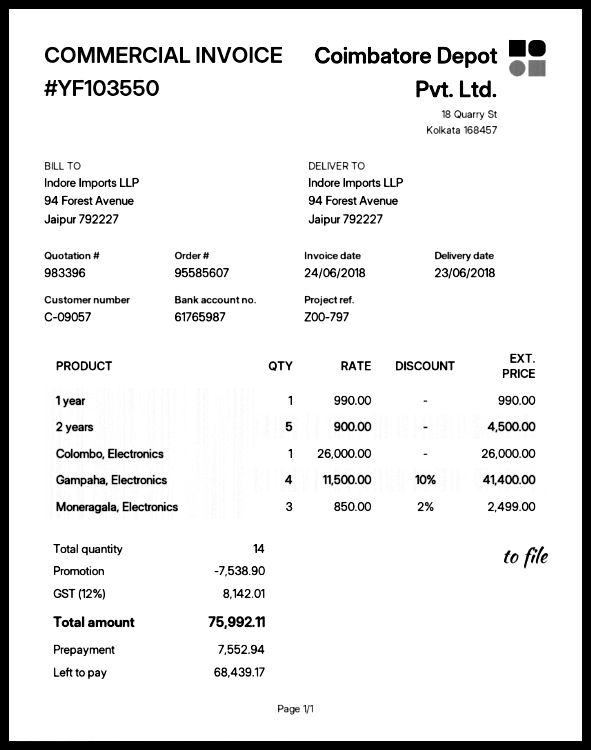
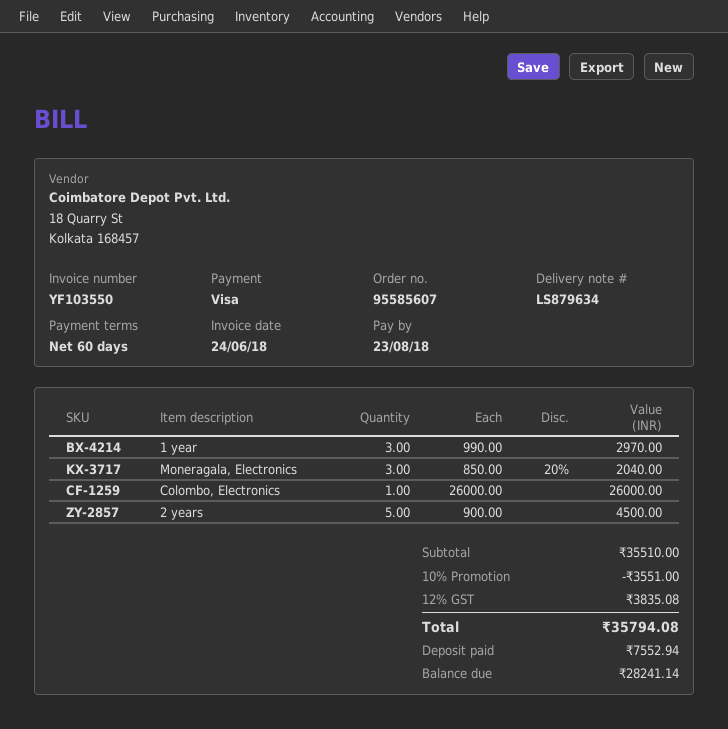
1 year: 1 x 990.00 = 990.00 -> 3 x 990.00 = 2970.00
Gampaha, Electronics: 4 x 11500.00 - 10% = 41400.00 -> none
Moneragala, Electronics: 3 x 850.00 - 2% = 2499.00 -> 3 x 850.00 - 20% = 2040.00
discount: 7538.90 -> 3551.00
tax: 12% = 8142.01 -> 12% = 3835.08
total: 75992.11 -> 35794.08
balance: 68439.17 -> 28241.14

